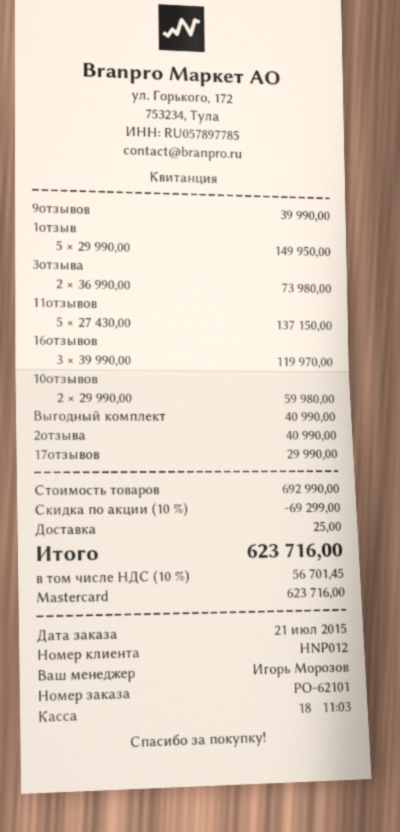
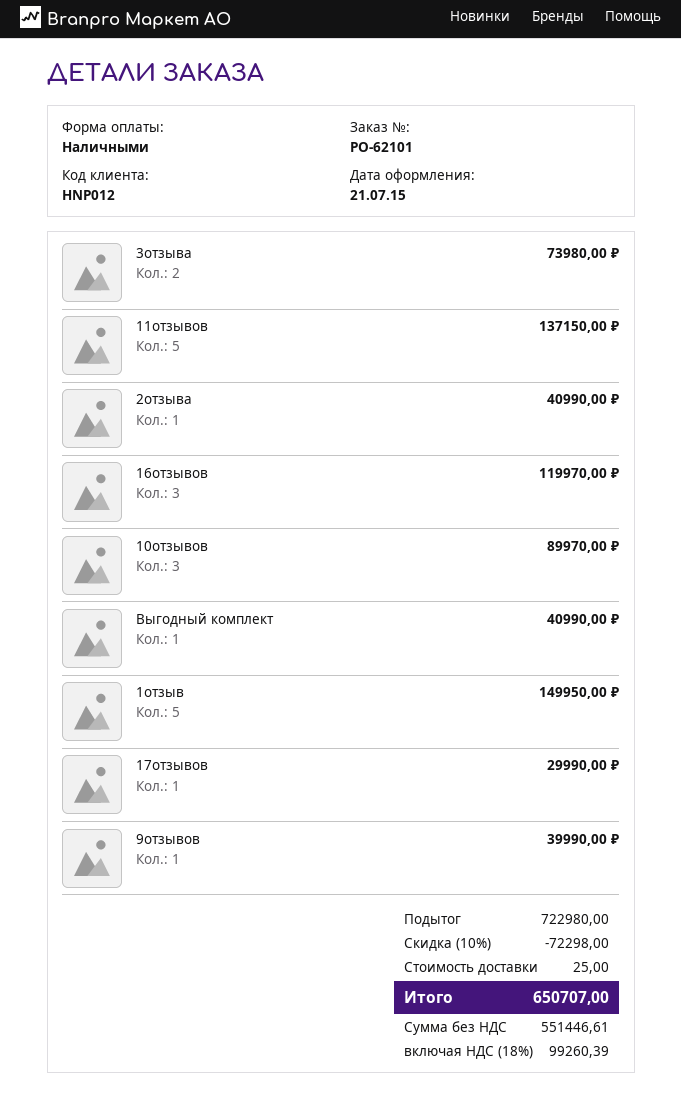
payment method: Mastercard -> cash
10отзывов: 2 for 59980.00 -> 3 for 89970.00
subtotal: 692990.00 -> 722980.00
discount: 10% = 69299.00 -> 10% = 72298.00
tax: 10% = 56701.45 -> 18% = 99260.39
total: 623716.00 -> 650707.00

